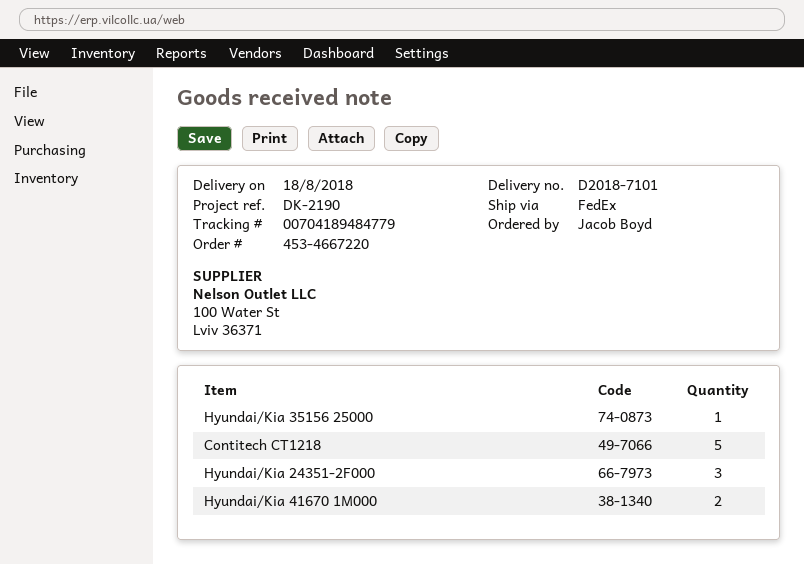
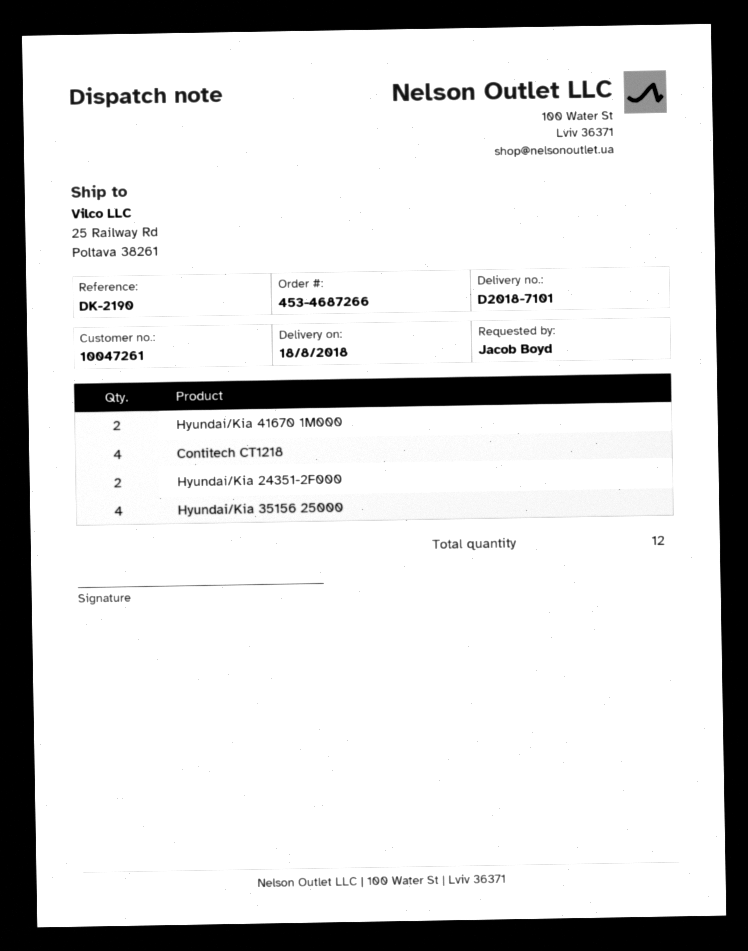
order number: 453-4667220 -> 453-4687266
Hyundai/Kia 35156 25000: 1 -> 4
Contitech CT1218: 5 -> 4
Hyundai/Kia 24351-2F000: 3 -> 2

